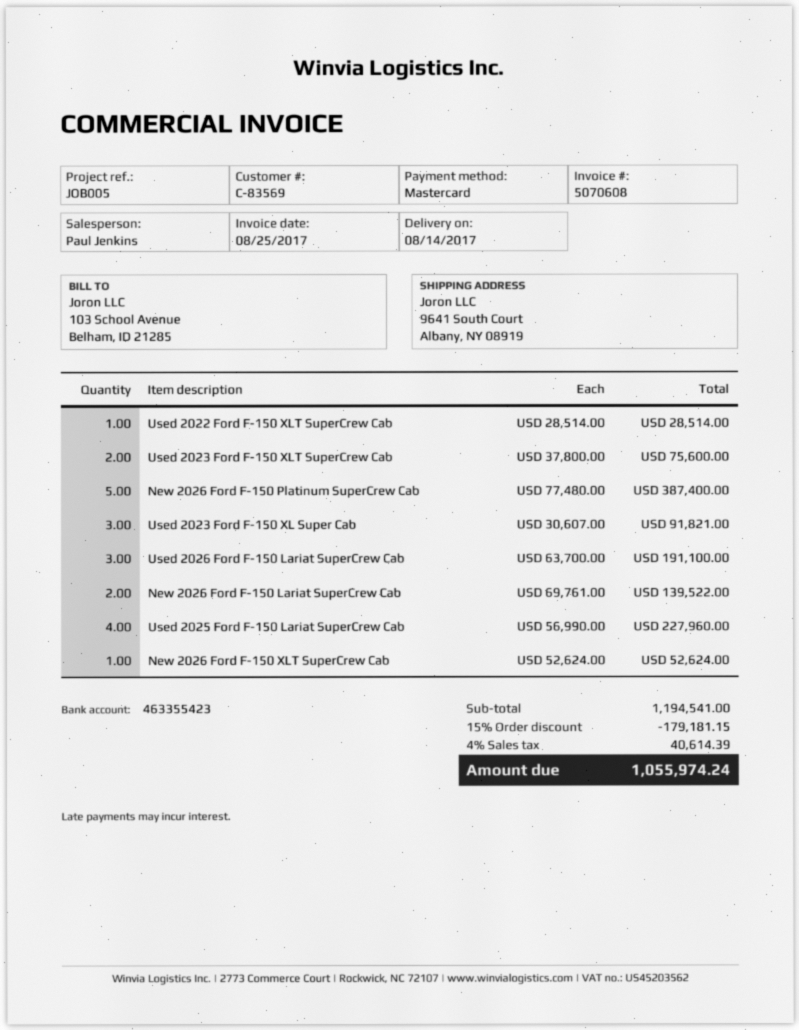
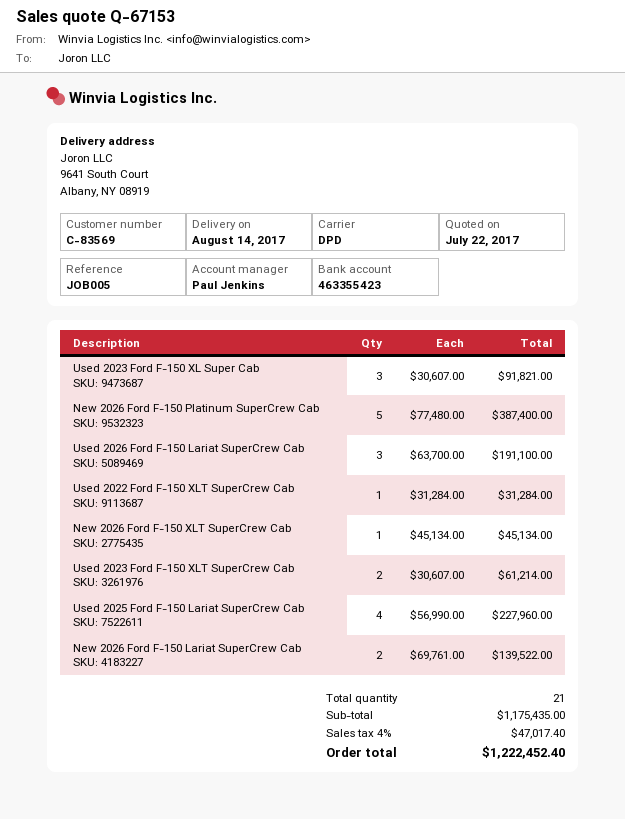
Used 2022 Ford F-150 XLT SuperCrew Cab: 1 x 28514.00 = 28514.00 -> 1 x 31284.00 = 31284.00
Used 2023 Ford F-150 XLT SuperCrew Cab: 2 x 37800.00 = 75600.00 -> 2 x 30607.00 = 61214.00
New 2026 Ford F-150 XLT SuperCrew Cab: 1 x 52624.00 = 52624.00 -> 1 x 45134.00 = 45134.00
subtotal: 1194541.00 -> 1175435.00
discount: 15% = 179181.15 -> none
tax: 4% = 40614.39 -> 4% = 47017.40
total: 1055974.24 -> 1222452.40

